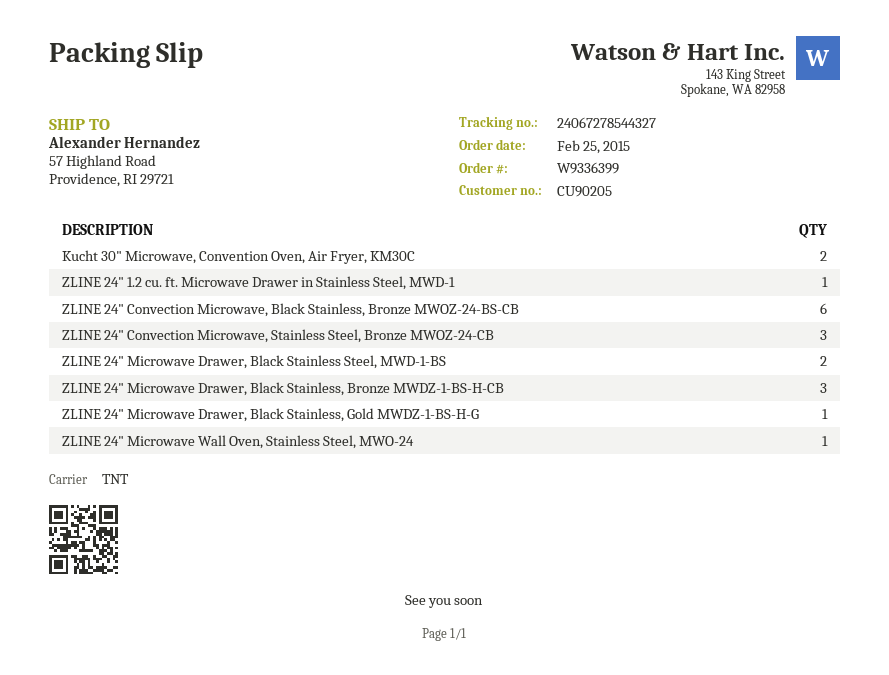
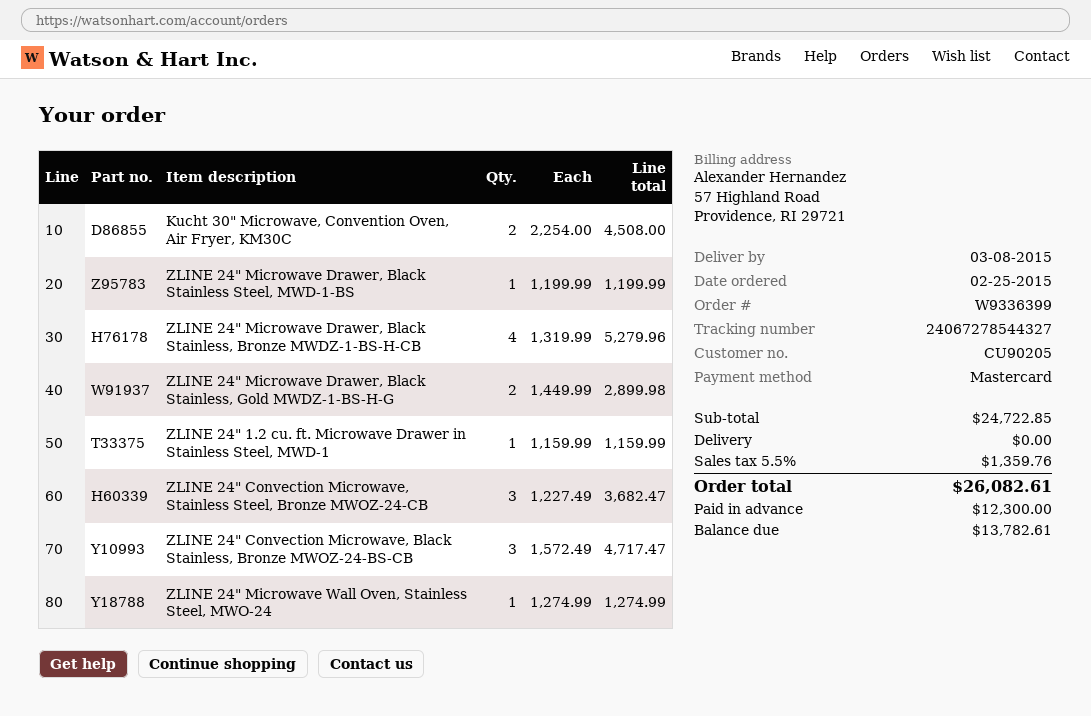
ZLINE 24" Convection Microwave, Black Stainless, Bronze MWOZ-24-BS-CB: 6 -> 3
ZLINE 24" Microwave Drawer, Black Stainless Steel, MWD-1-BS: 2 -> 1
ZLINE 24" Microwave Drawer, Black Stainless, Bronze MWDZ-1-BS-H-CB: 3 -> 4
ZLINE 24" Microwave Drawer, Black Stainless, Gold MWDZ-1-BS-H-G: 1 -> 2

